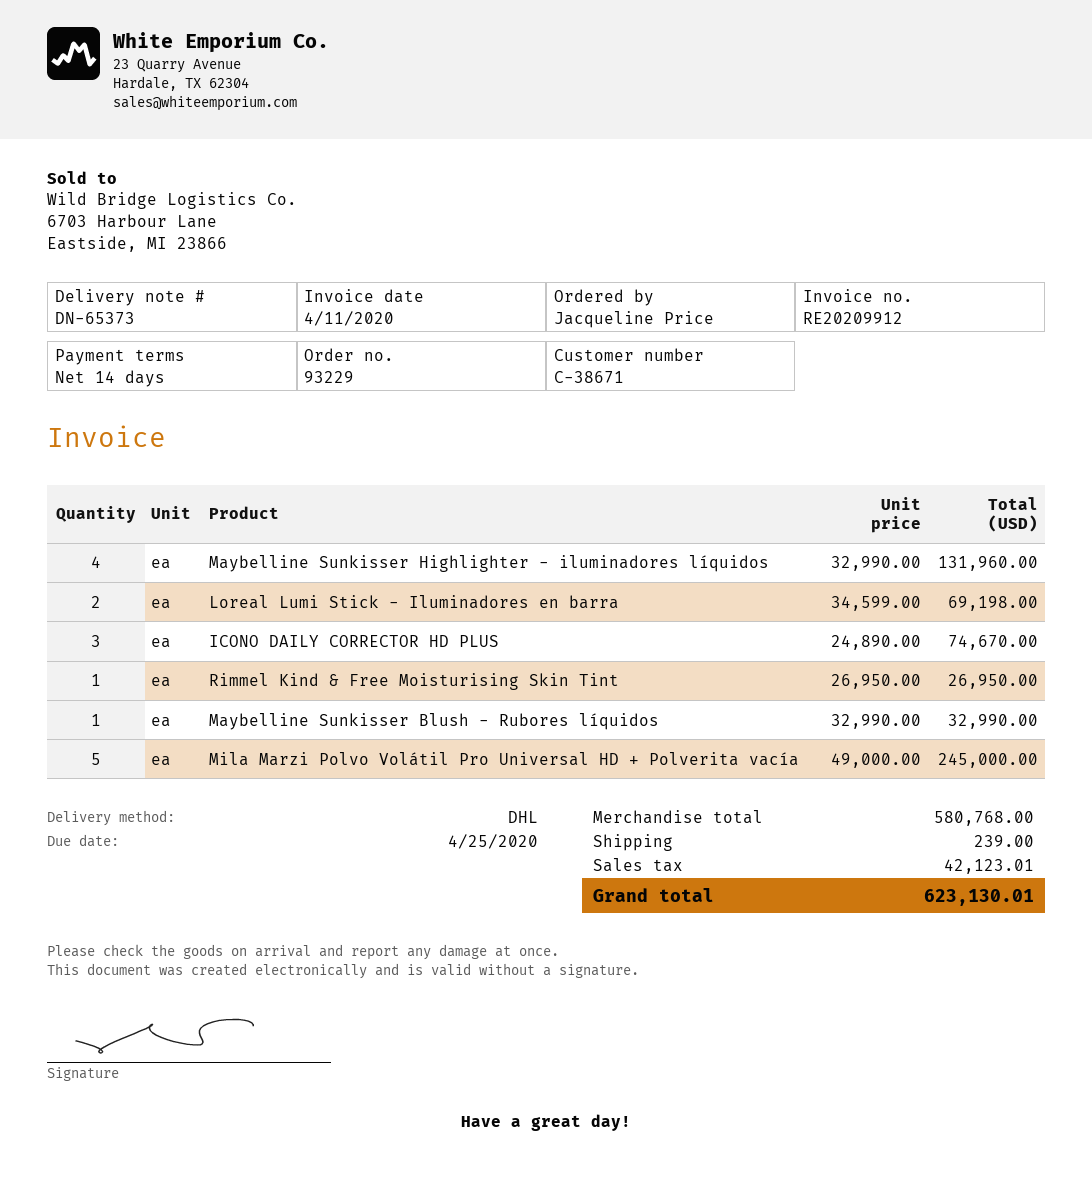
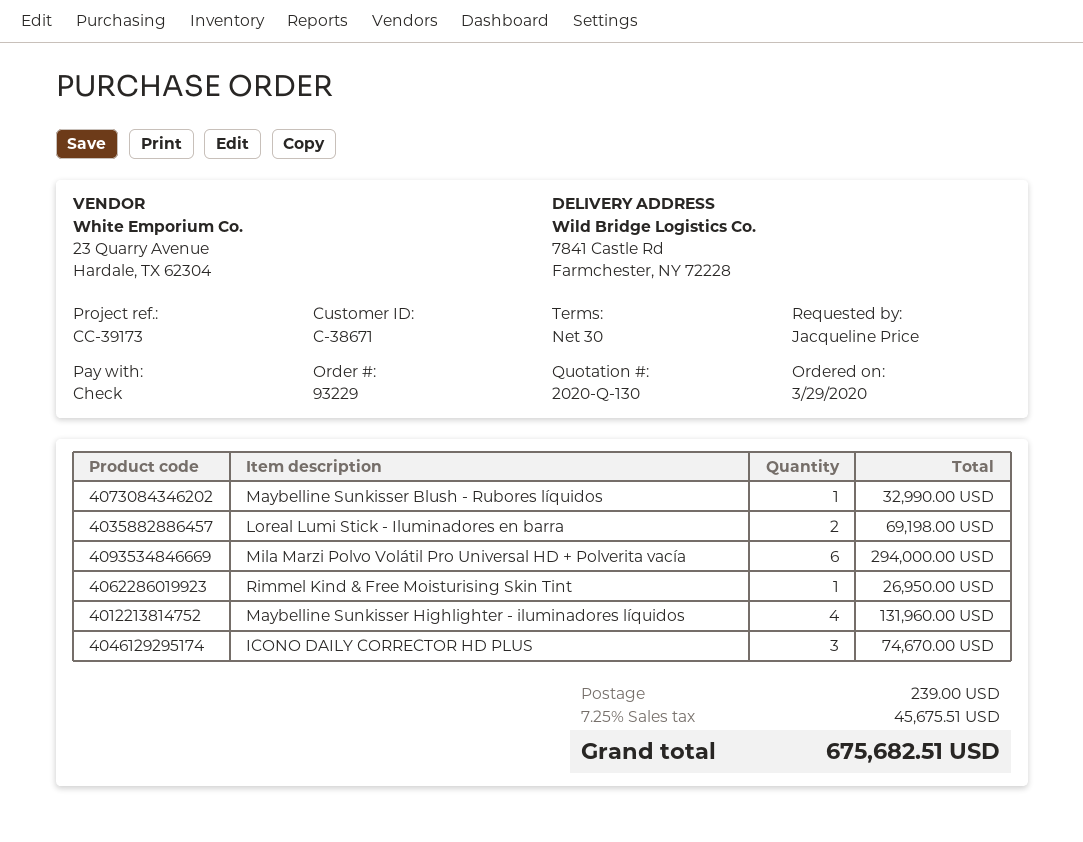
payment terms: 14 days -> 30 days
Mila Marzi Polvo Volátil Pro Universal HD + Polverita vacía: 5 for 245000.00 -> 6 for 294000.00
tax: 42123.01 -> 45675.51
total: 623130.01 -> 675682.51

